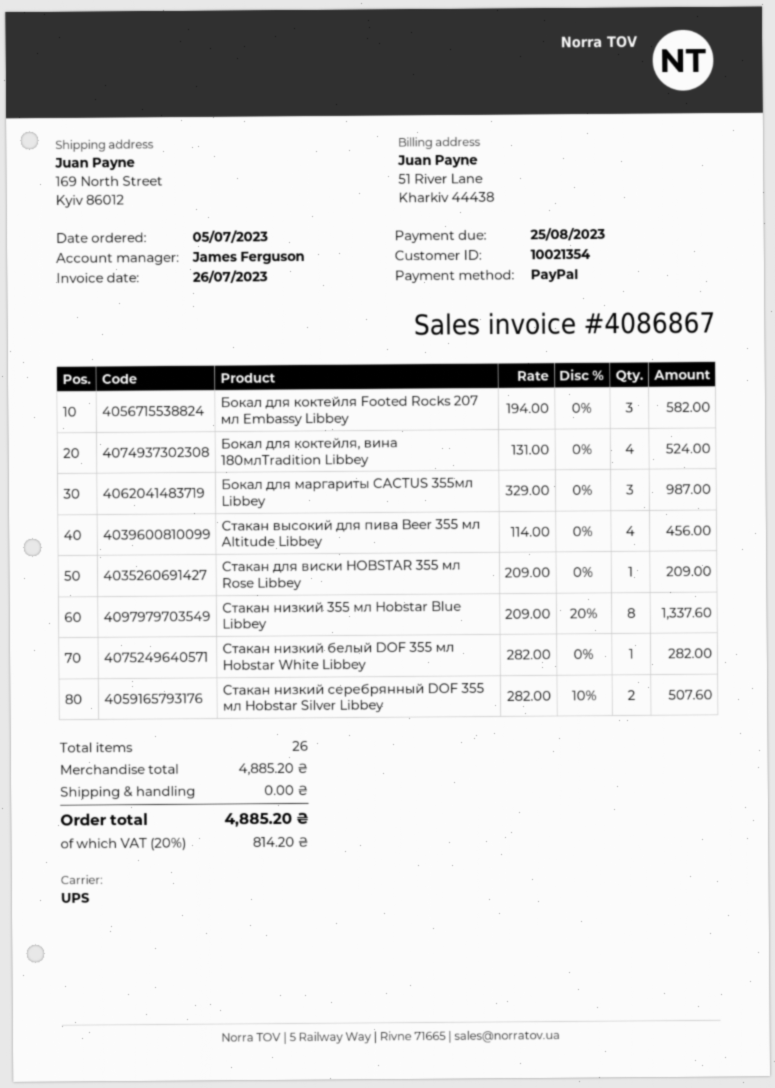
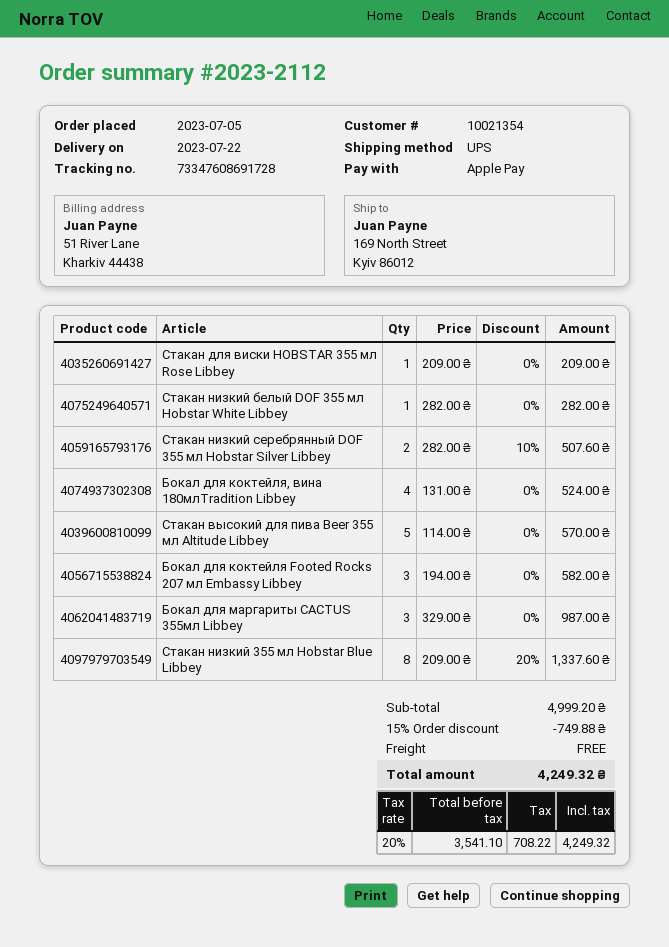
payment method: PayPal -> Apple Pay
Стакан высокий для пива Beer 355 мл Altitude Libbey: 4 x 114.00 = 456.00 -> 5 x 114.00 = 570.00
subtotal: 4885.20 -> 4999.20
discount: none -> 15% = 749.88
tax: 20% = 814.20 -> 20% = 708.22
total: 4885.20 -> 4249.32

